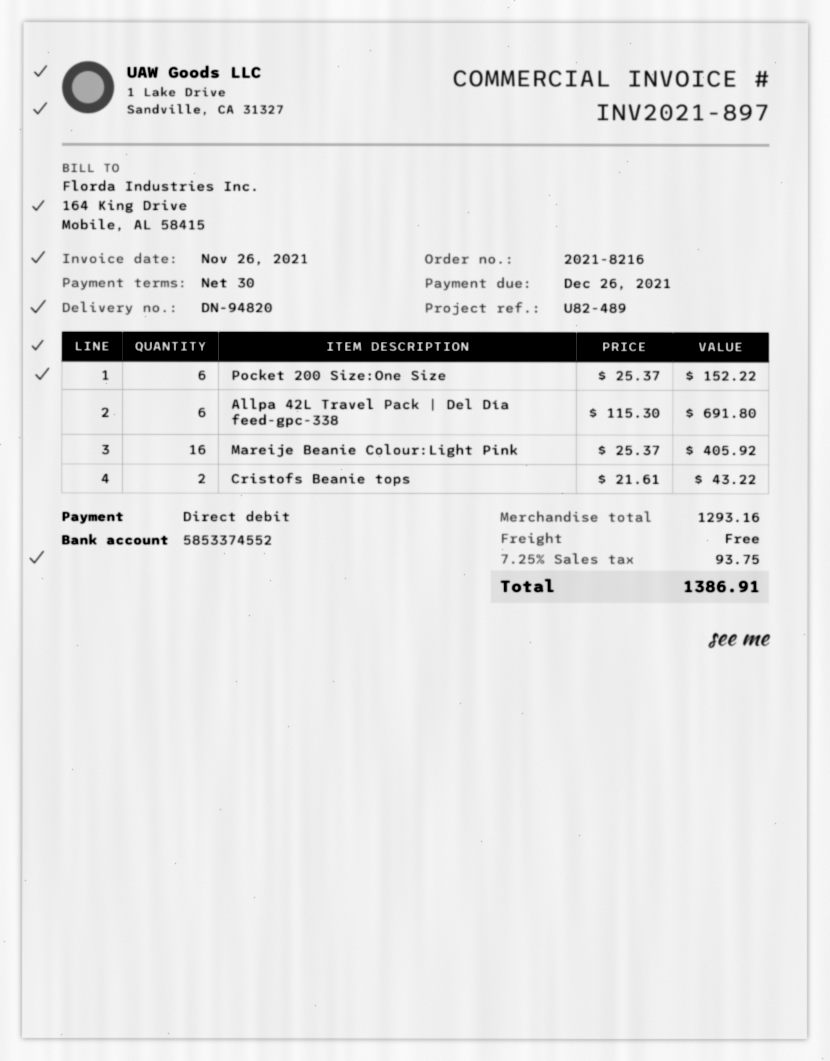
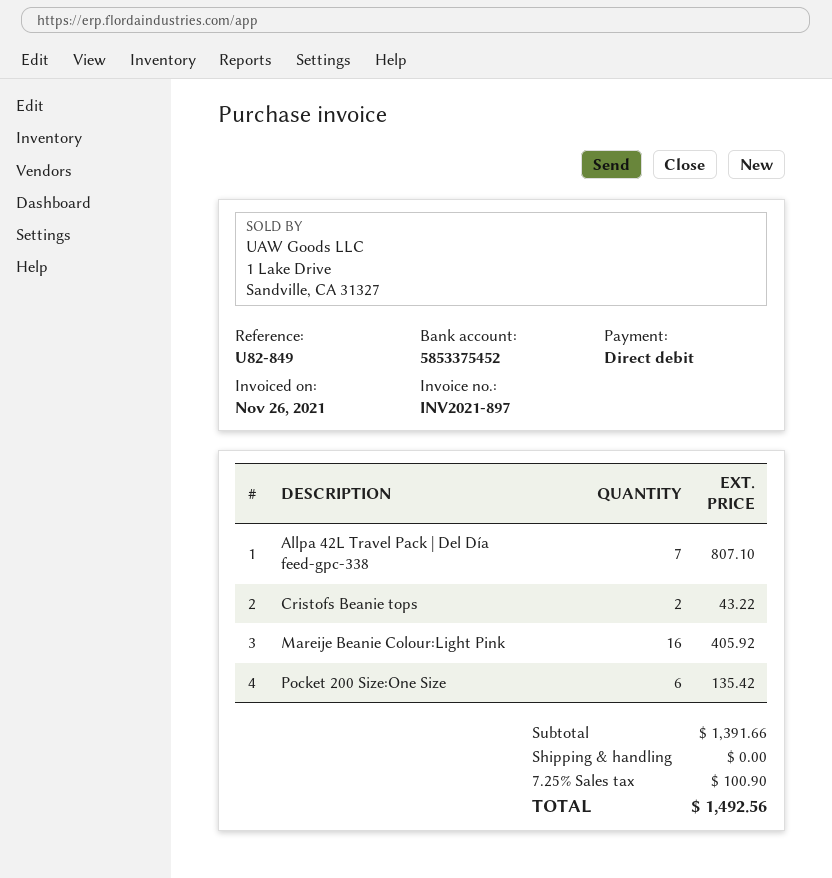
reference: U82-489 -> U82-849
bank account: 5853374552 -> 5853375452
Pocket 200 Size:One Size: 6 for 152.22 -> 6 for 135.42
Allpa 42L Travel Pack | Del Día feed-gpc-338: 6 for 691.80 -> 7 for 807.10
subtotal: 1293.16 -> 1391.66
tax: 7.25% = 93.75 -> 7.25% = 100.90
total: 1386.91 -> 1492.56

